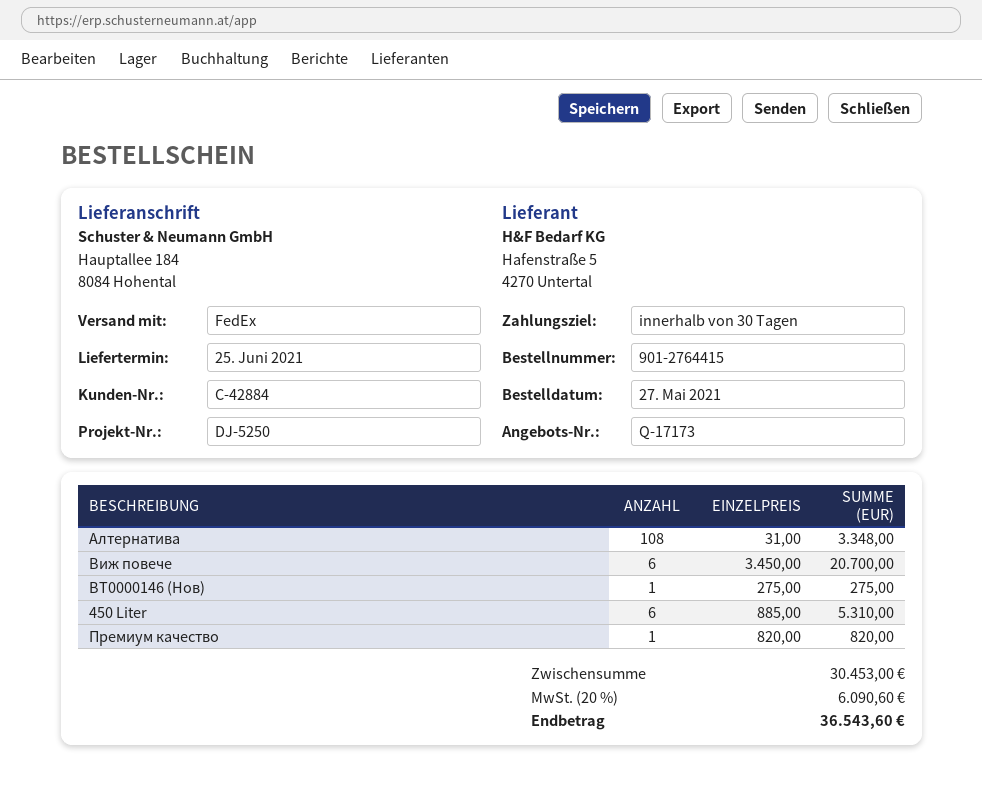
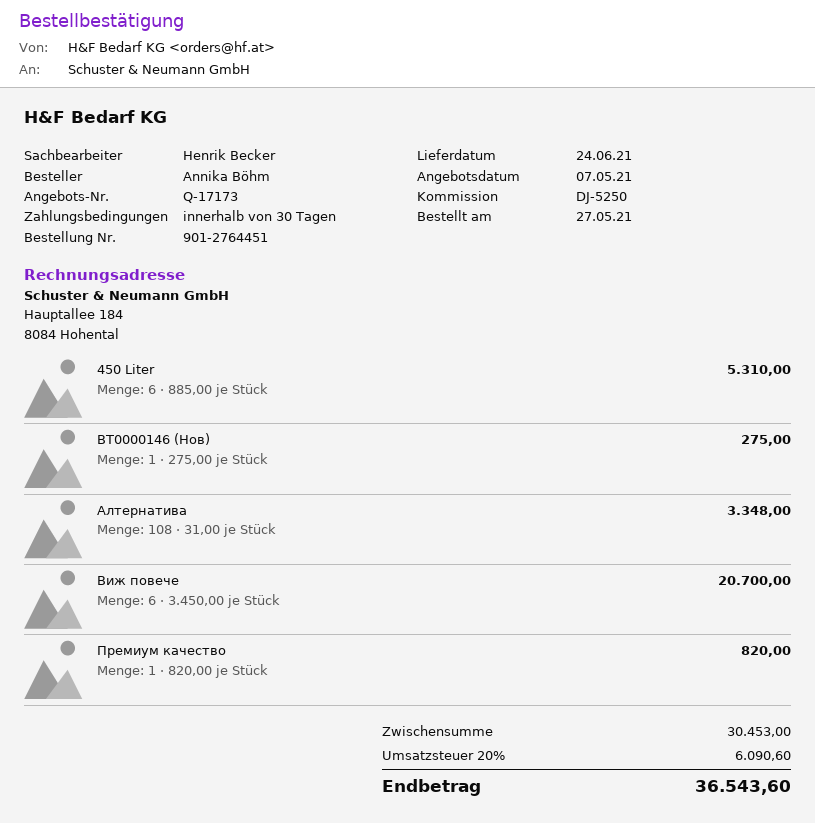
order number: 901-2764415 -> 901-2764451
delivery date: 2021-06-25 -> 2021-06-24

